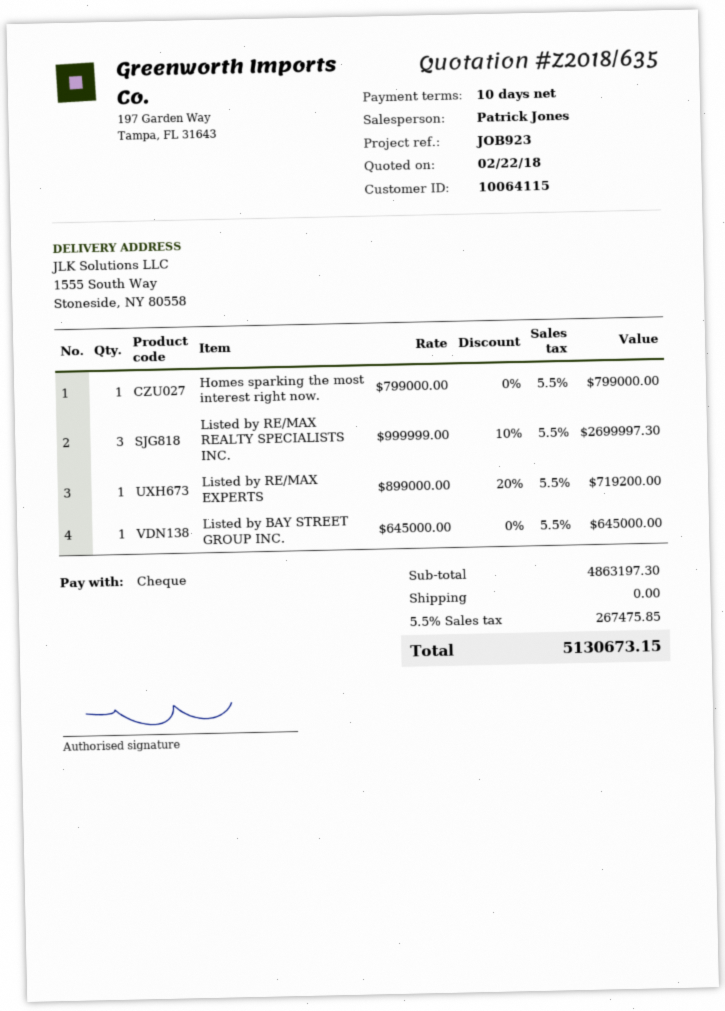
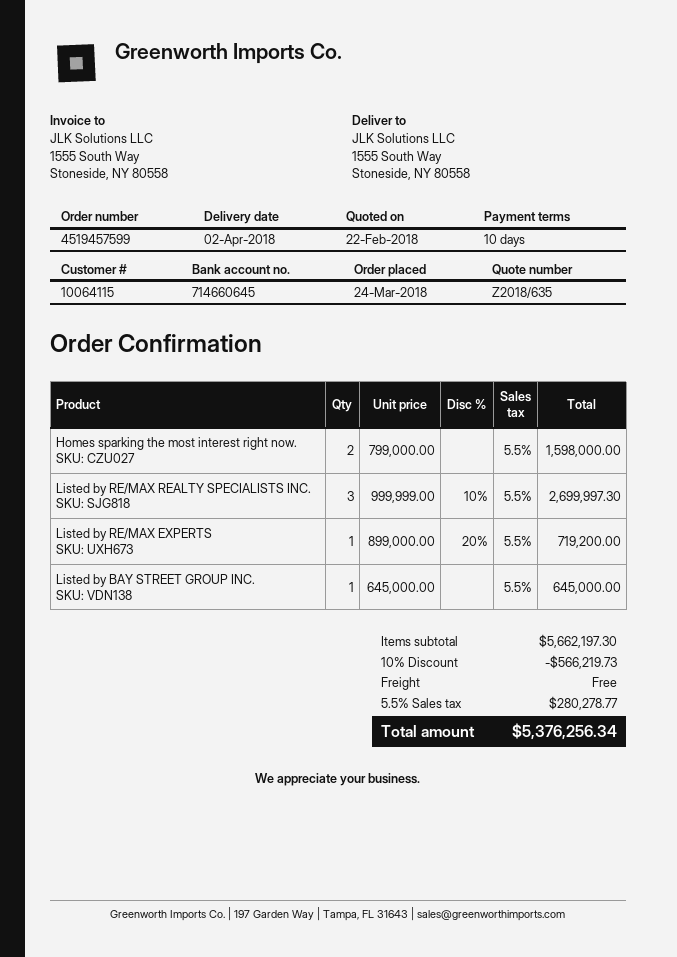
Homes sparking the most interest right now.: 1 x 799000.00 = 799000.00 -> 2 x 799000.00 = 1598000.00
subtotal: 4863197.30 -> 5662197.30
discount: none -> 10% = 566219.73
tax: 5.5% = 267475.85 -> 5.5% = 280278.77
total: 5130673.15 -> 5376256.34

